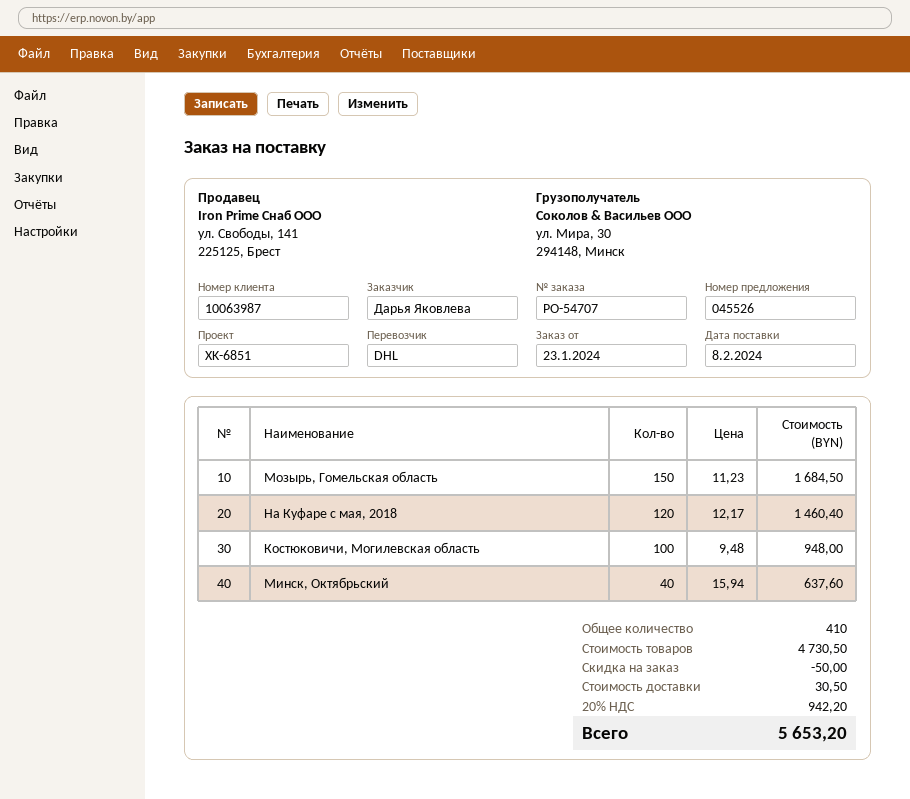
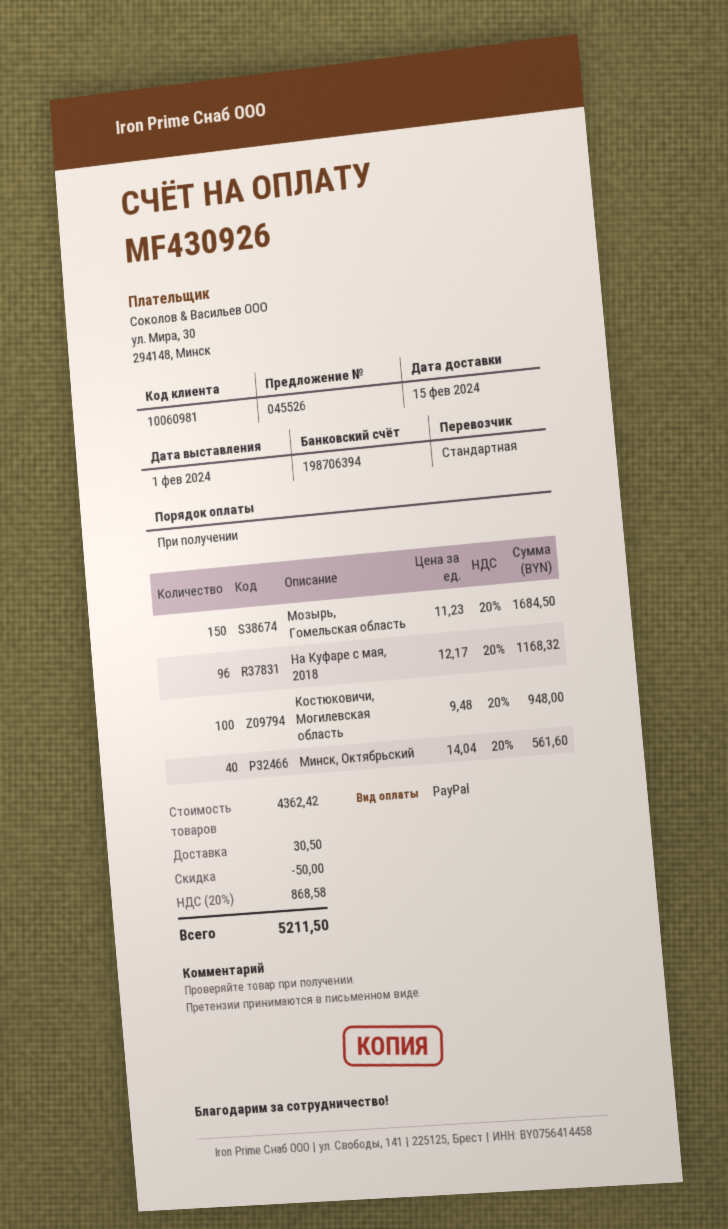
delivery date: 2024-02-08 -> 2024-02-15
customer number: 10063987 -> 10060981
shipping method: DHL -> standard
На Куфаре с мая, 2018: 120 x 12.17 = 1460.40 -> 96 x 12.17 = 1168.32
Минск, Октябрьский: 40 x 15.94 = 637.60 -> 40 x 14.04 = 561.60
subtotal: 4730.50 -> 4362.42
tax: 20% = 942.20 -> 20% = 868.58
total: 5653.20 -> 5211.50

